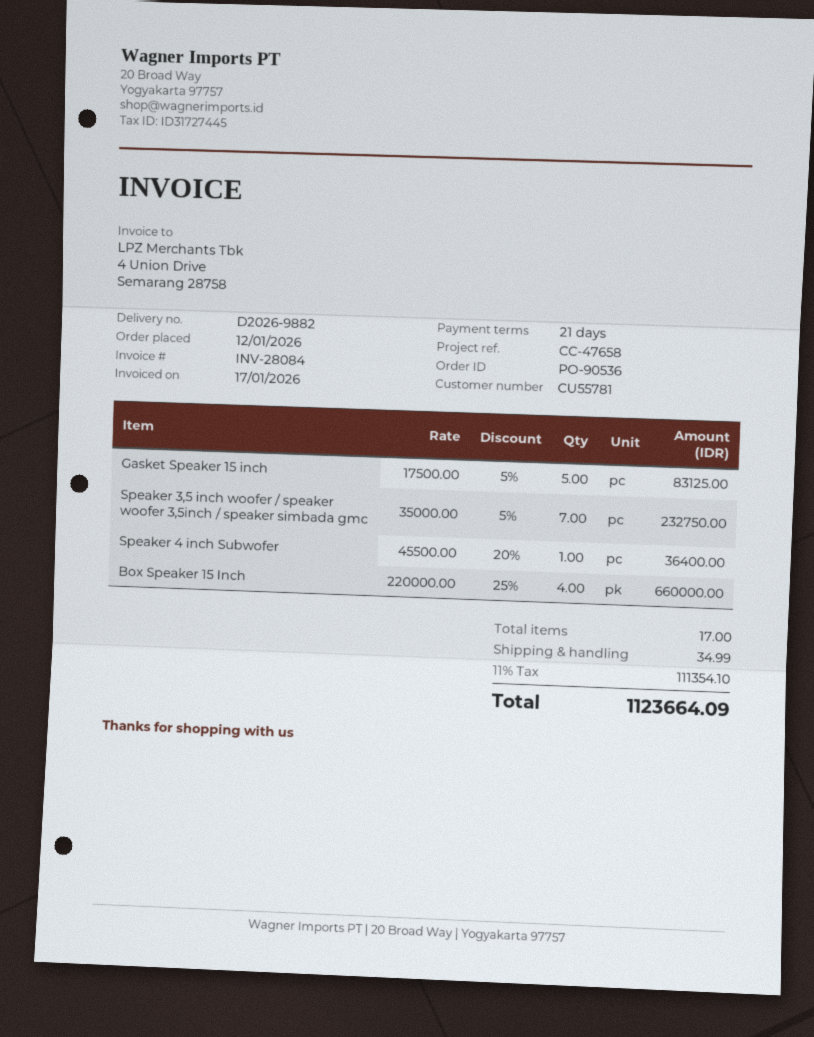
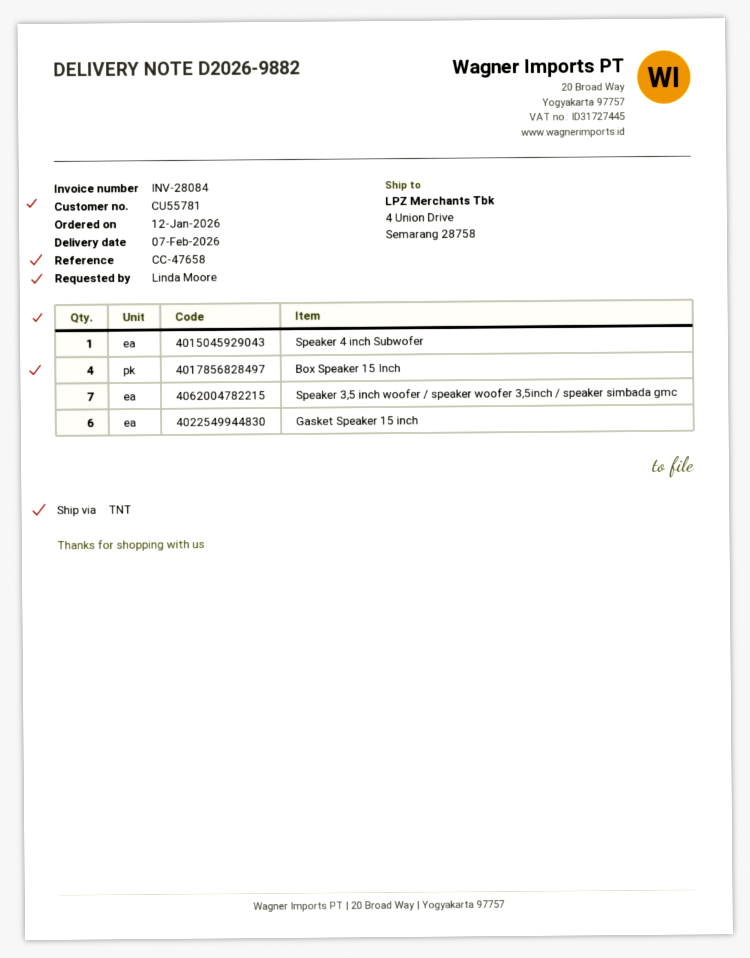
Gasket Speaker 15 inch: 5 -> 6

